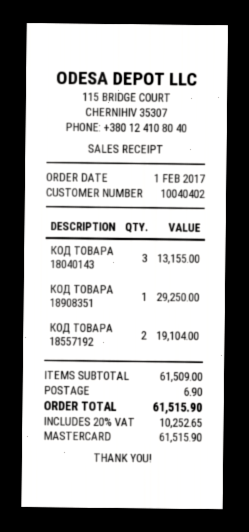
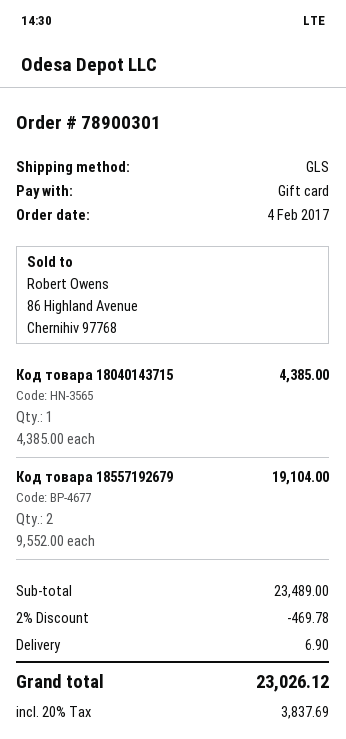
order date: 2017-02-01 -> 2017-02-04
payment method: Mastercard -> gift card
КОД ТОВАРА 18040143: 3 for 13155.00 -> 1 for 4385.00
КОД ТОВАРА 18908351: 1 for 29250.00 -> none
subtotal: 61509.00 -> 23489.00
discount: none -> 2% = 469.78
tax: 20% = 10252.65 -> 20% = 3837.69
total: 61515.90 -> 23026.12

